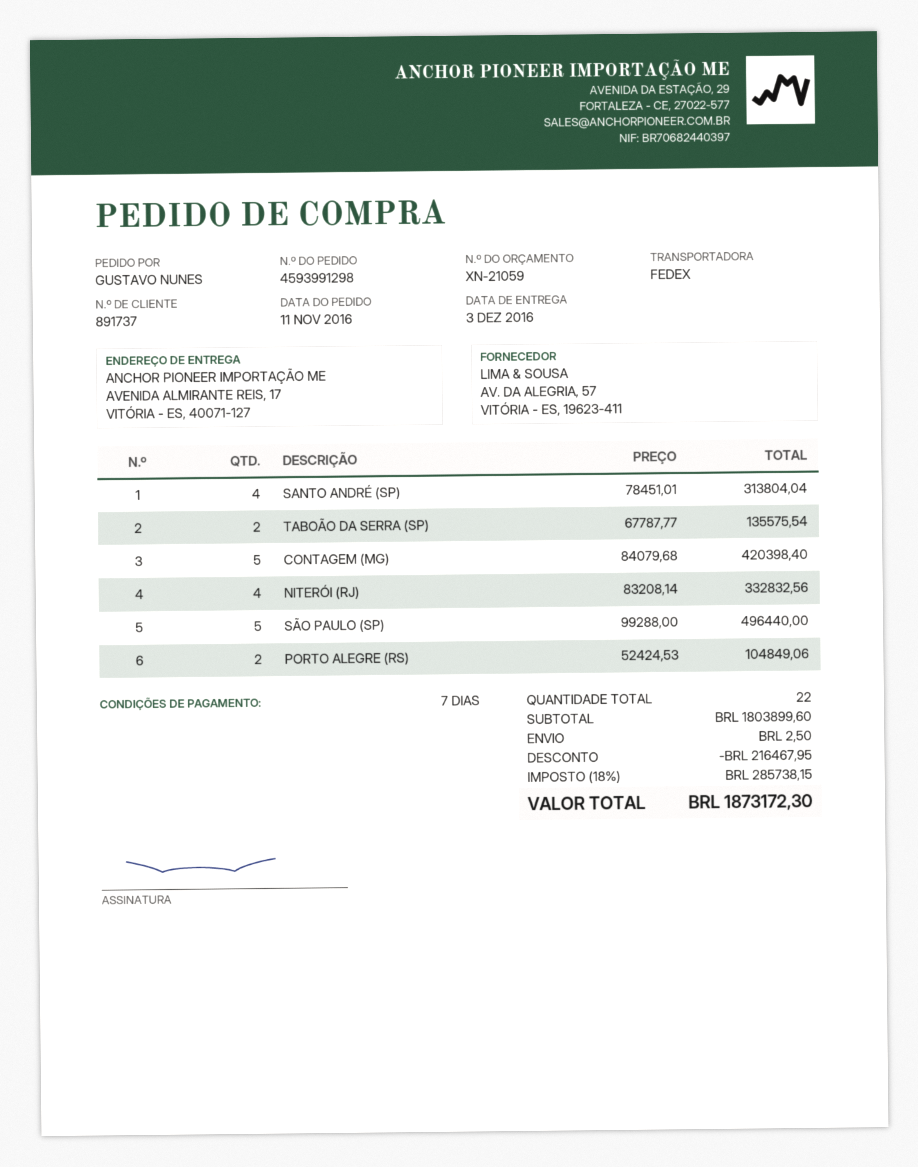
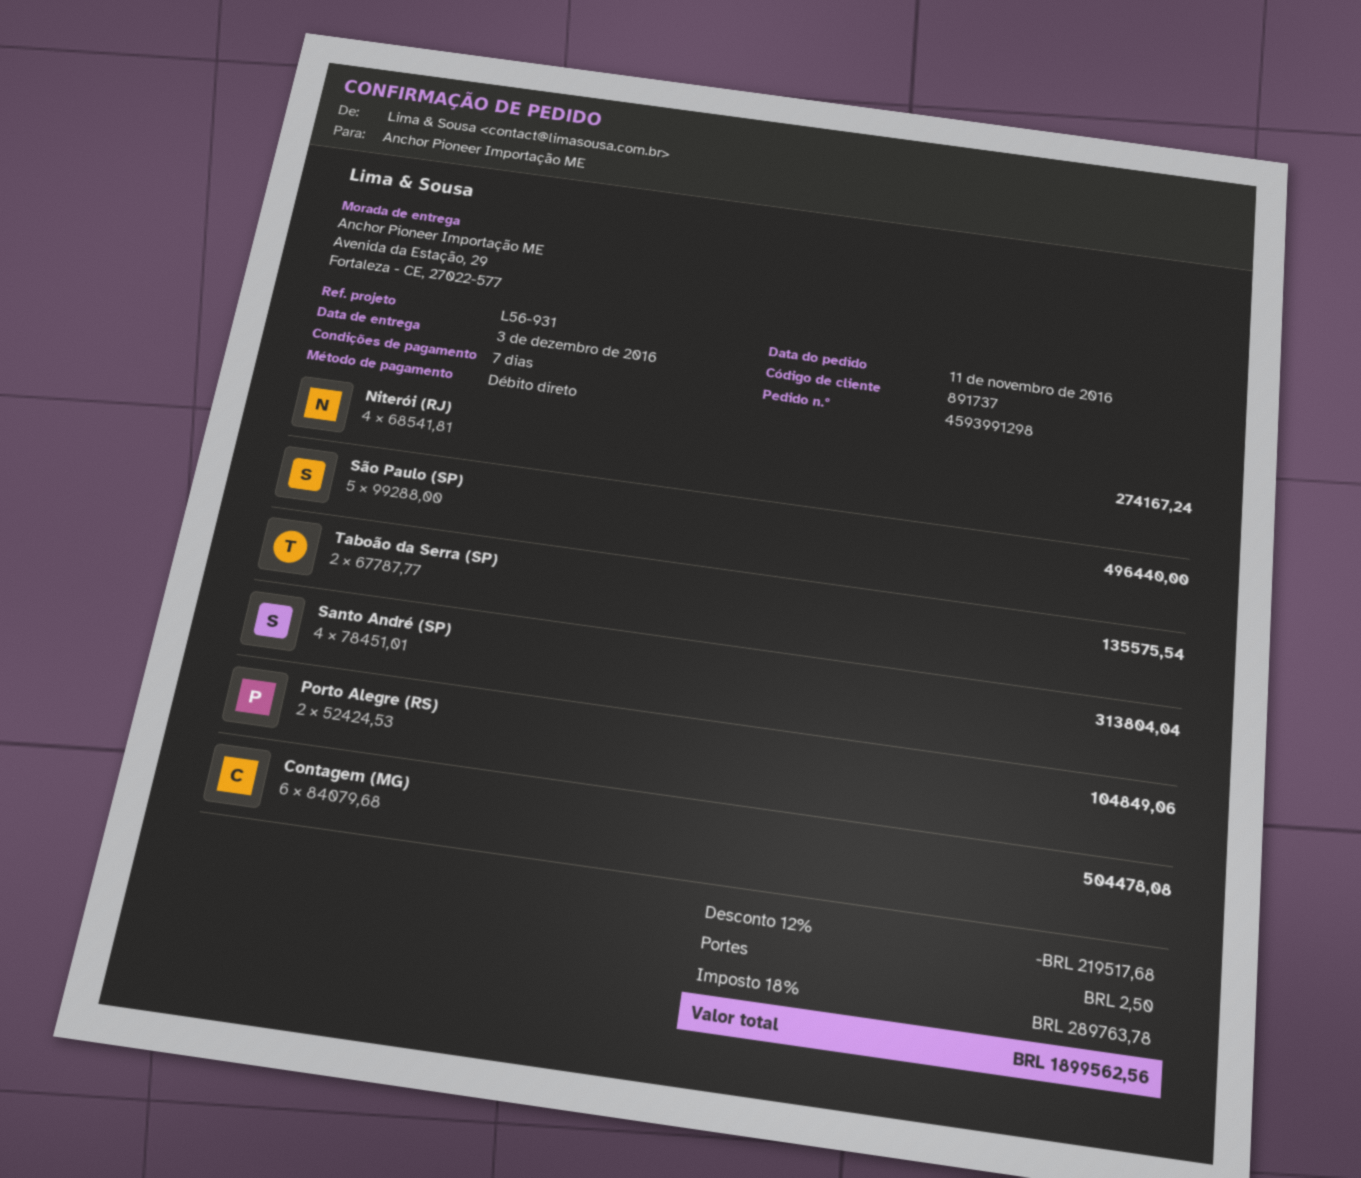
ship to: AVENIDA ALMIRANTE REIS, 17, VITÓRIA - ES, 40071-127 -> Avenida da Estação, 29, Fortaleza - CE, 27022-577
CONTAGEM (MG): 5 x 84079.68 = 420398.40 -> 6 x 84079.68 = 504478.08
NITERÓI (RJ): 4 x 83208.14 = 332832.56 -> 4 x 68541.81 = 274167.24
discount: 216467.95 -> 219517.68
tax: 18% = 285738.15 -> 18% = 289763.78
total: 1873172.30 -> 1899562.56

